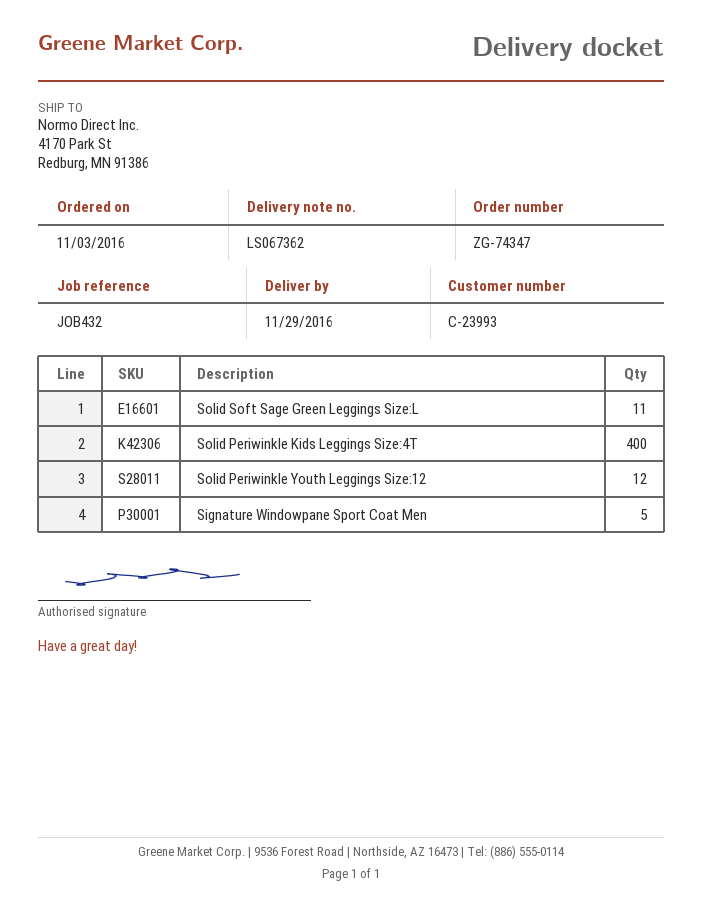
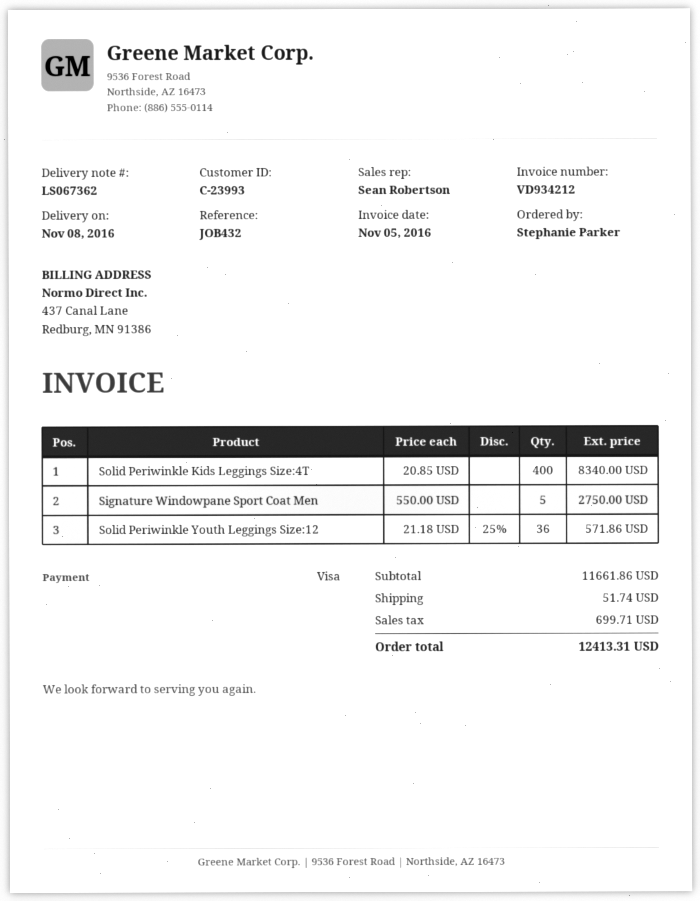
delivery date: 2016-11-29 -> 2016-11-08
Solid Soft Sage Green Leggings Size:L: 11 -> none
Solid Periwinkle Youth Leggings Size:12: 12 -> 36

